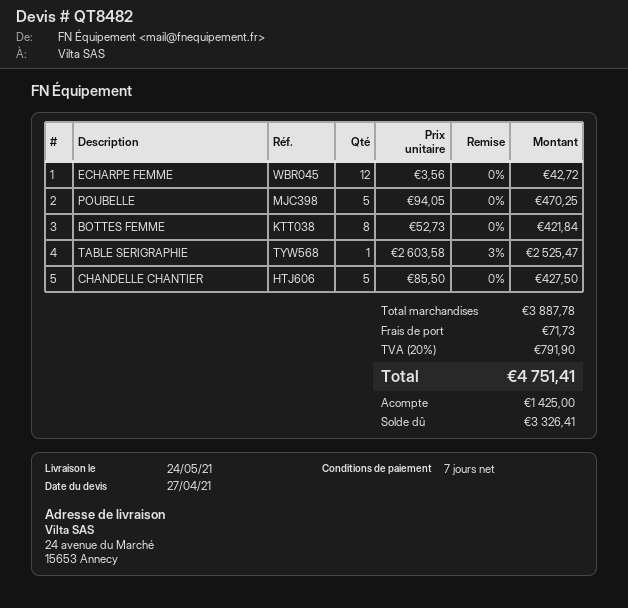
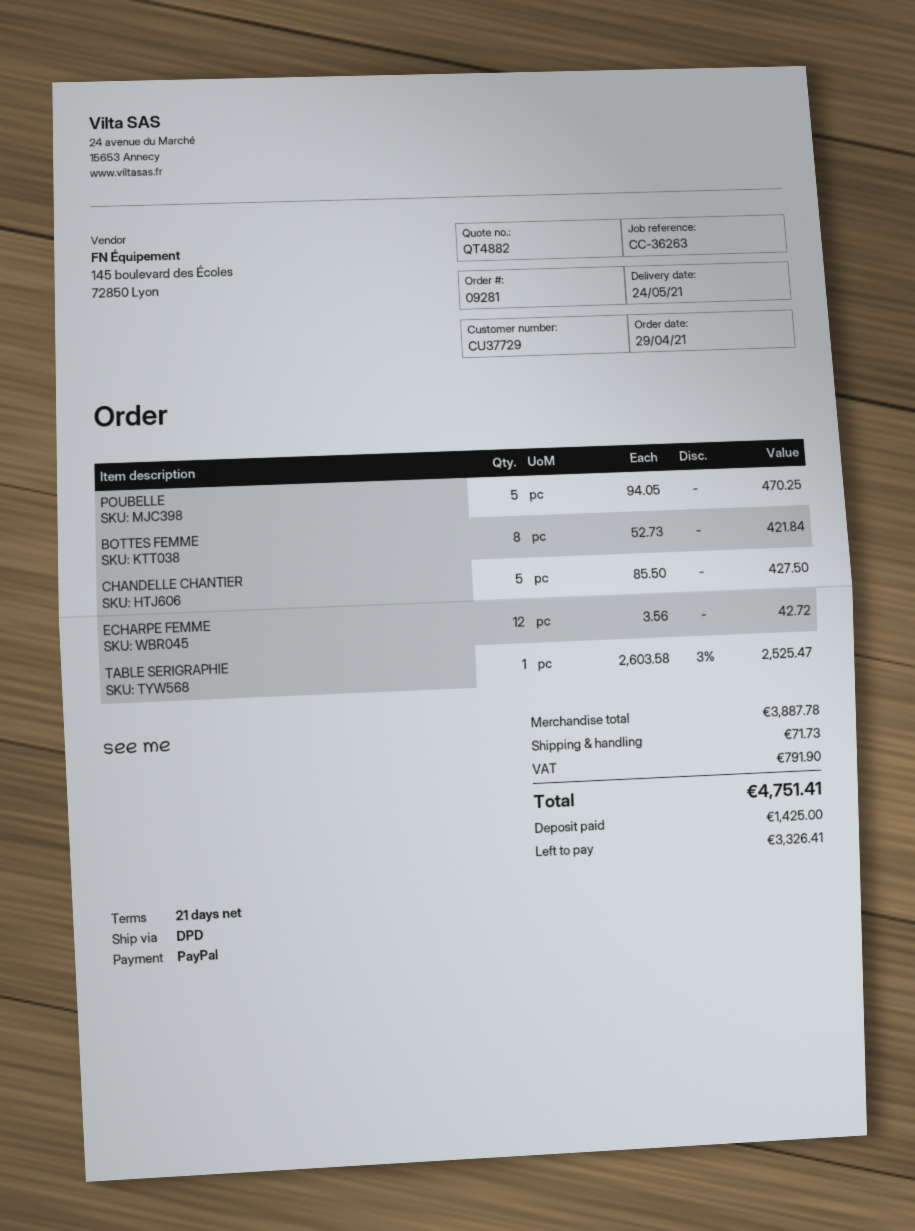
quote number: QT8482 -> QT4882
payment terms: 7 days -> 21 days

